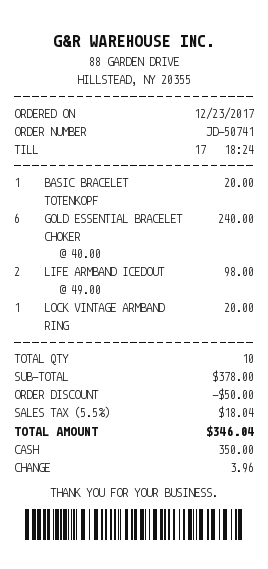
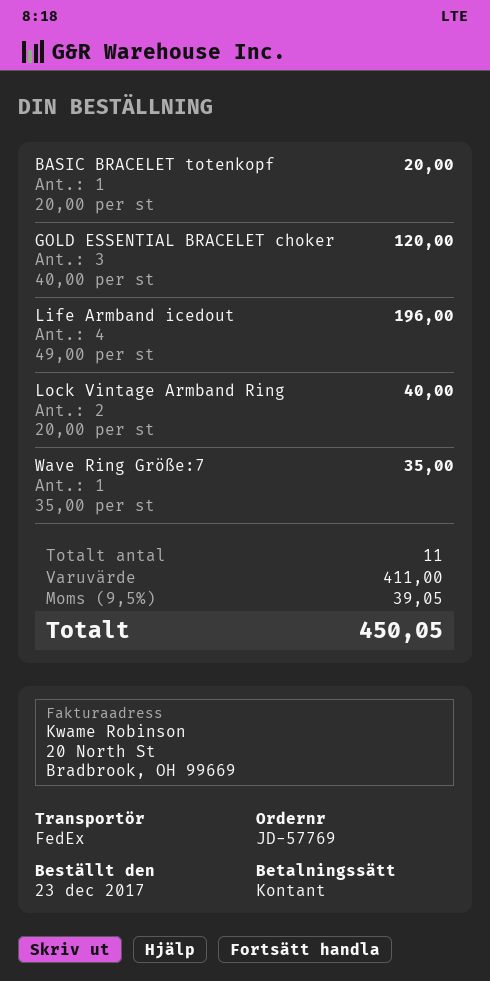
order number: JD-50741 -> JD-57769
GOLD ESSENTIAL BRACELET CHOKER: 6 x 40.00 = 240.00 -> 3 x 40.00 = 120.00
LIFE ARMBAND ICEDOUT: 2 x 49.00 = 98.00 -> 4 x 49.00 = 196.00
LOCK VINTAGE ARMBAND RING: 1 x 20.00 = 20.00 -> 2 x 20.00 = 40.00
Wave Ring Größe:7: none -> 1 x 35.00 = 35.00
total quantity: 10 -> 11
subtotal: 378.00 -> 411.00
discount: 50.00 -> none
tax: 5.5% = 18.04 -> 9.5% = 39.05
total: 346.04 -> 450.05

